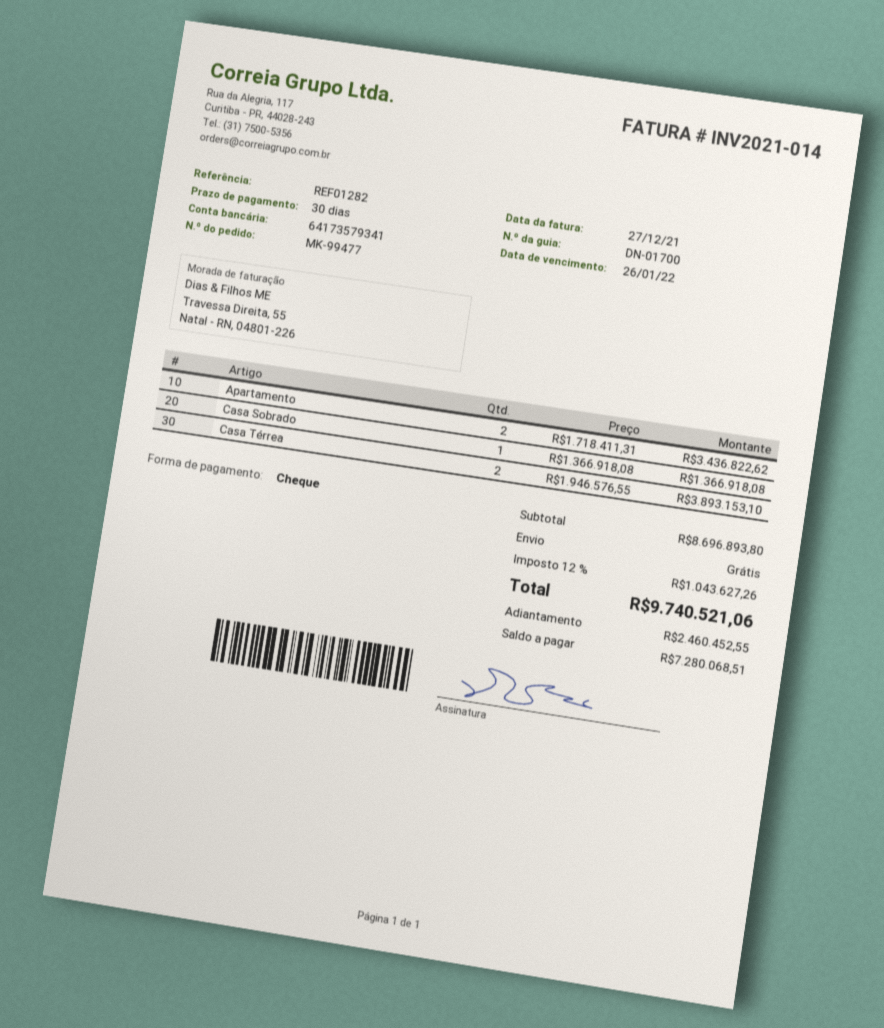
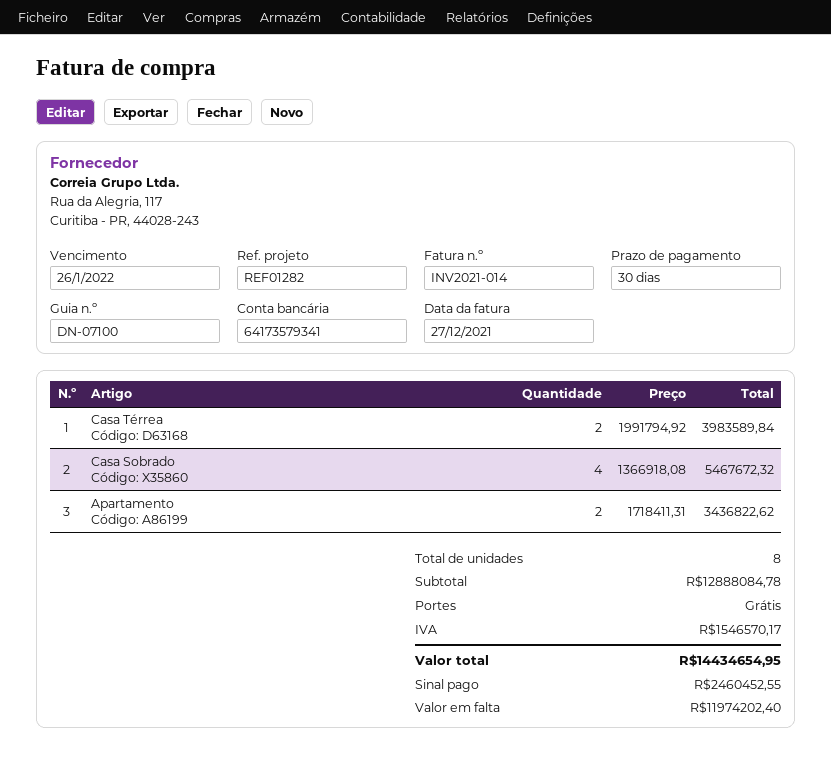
delivery note number: DN-01700 -> DN-07100
Casa Sobrado: 1 x 1366918.08 = 1366918.08 -> 4 x 1366918.08 = 5467672.32
Casa Térrea: 2 x 1946576.55 = 3893153.10 -> 2 x 1991794.92 = 3983589.84
subtotal: 8696893.80 -> 12888084.78
tax: 1043627.26 -> 1546570.17
total: 9740521.06 -> 14434654.95
balance: 7280068.51 -> 11974202.40

